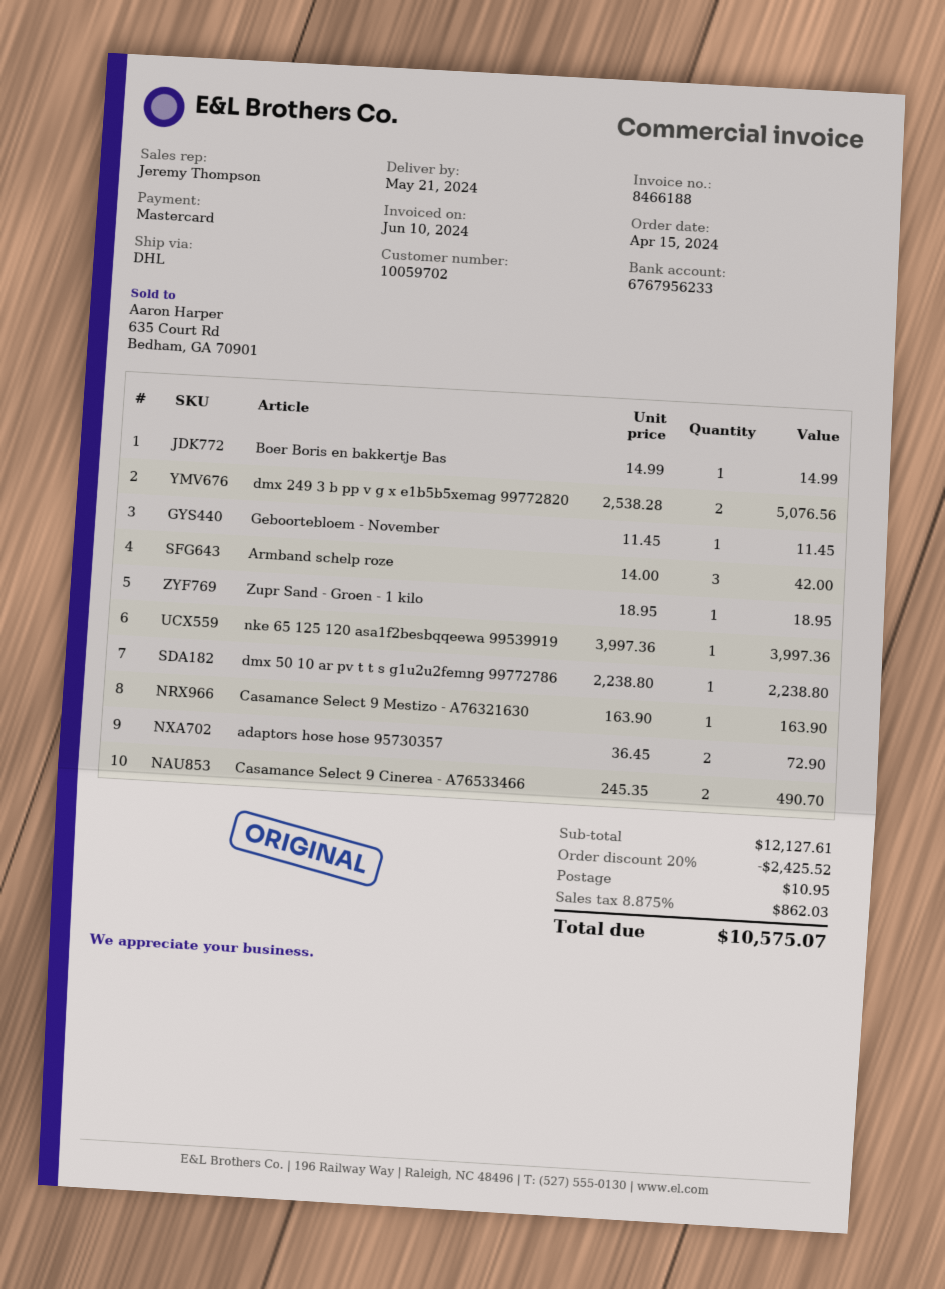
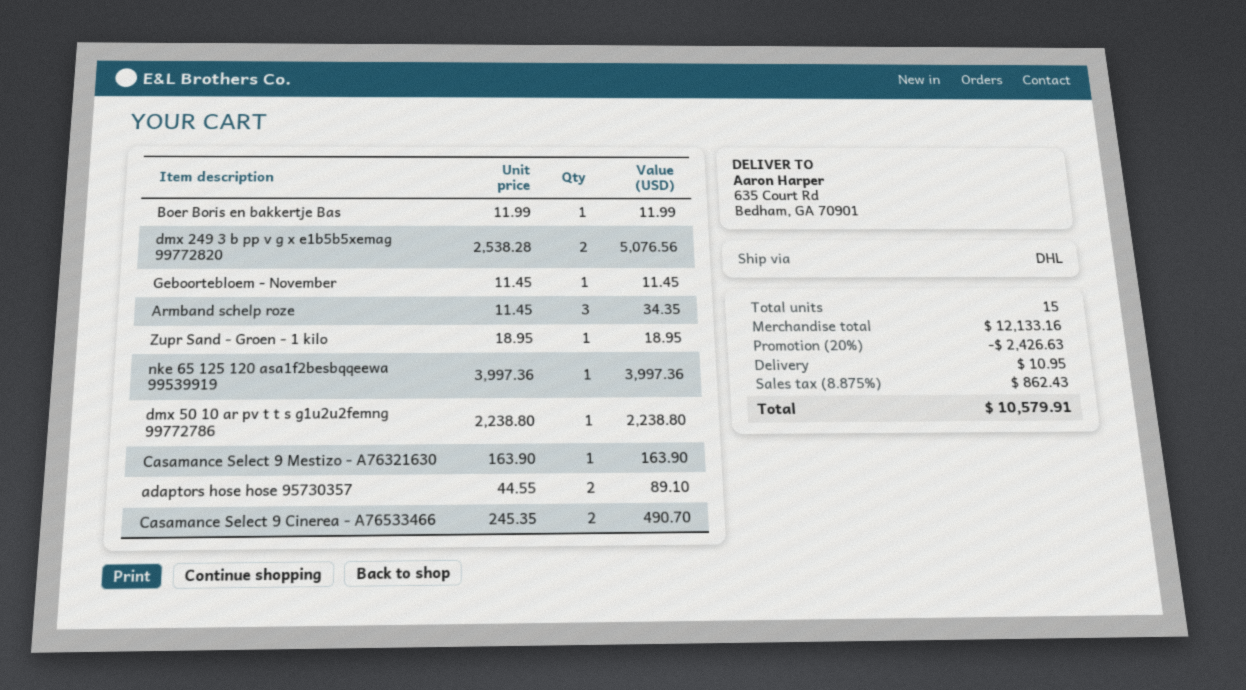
Boer Boris en bakkertje Bas: 1 x 14.99 = 14.99 -> 1 x 11.99 = 11.99
Armband schelp roze: 3 x 14.00 = 42.00 -> 3 x 11.45 = 34.35
adaptors hose hose 95730357: 2 x 36.45 = 72.90 -> 2 x 44.55 = 89.10
subtotal: 12127.61 -> 12133.16
discount: 20% = 2425.52 -> 20% = 2426.63
tax: 8.875% = 862.03 -> 8.875% = 862.43
total: 10575.07 -> 10579.91

